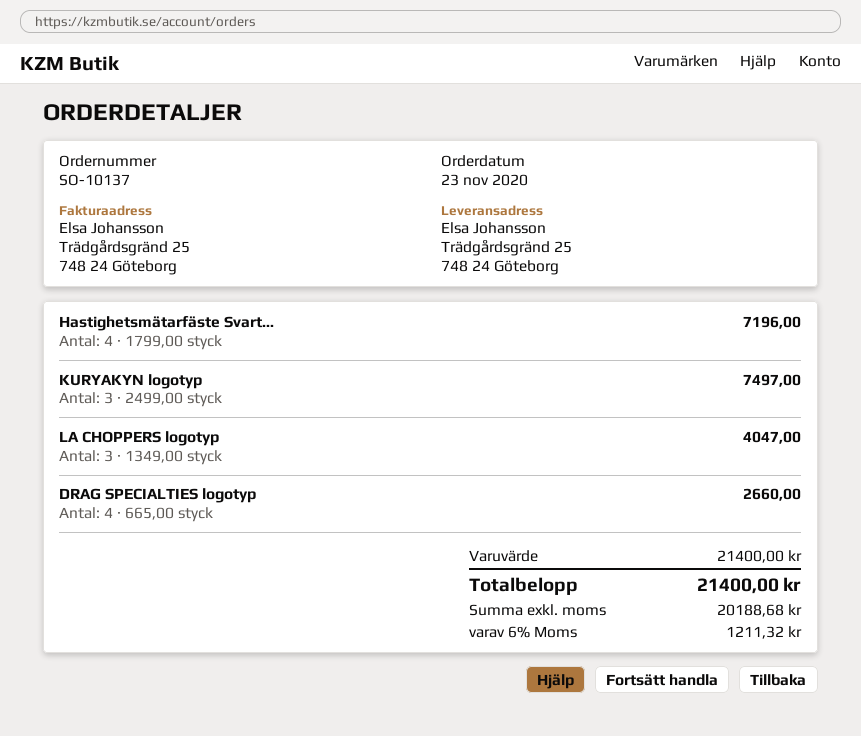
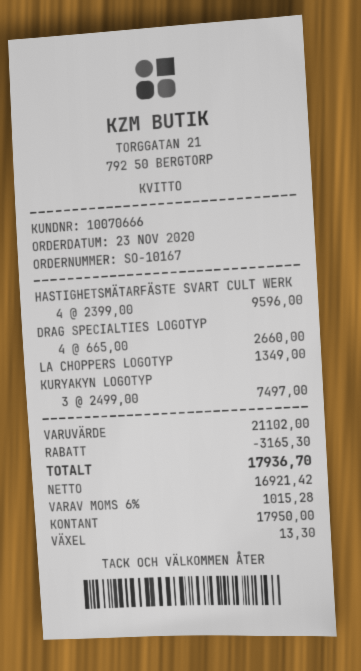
order number: SO-10137 -> SO-10167
Hastighetsmätarfäste Svart...: 4 x 1799.00 = 7196.00 -> 4 x 2399.00 = 9596.00
LA CHOPPERS logotyp: 3 x 1349.00 = 4047.00 -> 1 x 1349.00 = 1349.00
subtotal: 21400.00 -> 21102.00
discount: none -> 3165.30
net: 20188.68 -> 16921.42
tax: 6% = 1211.32 -> 6% = 1015.28
total: 21400.00 -> 17936.70

